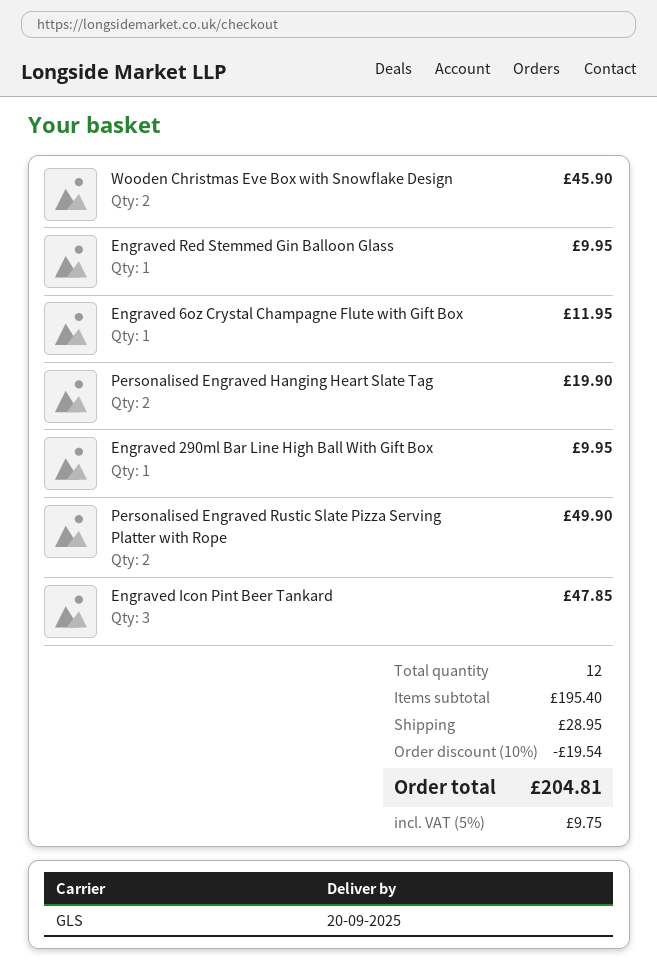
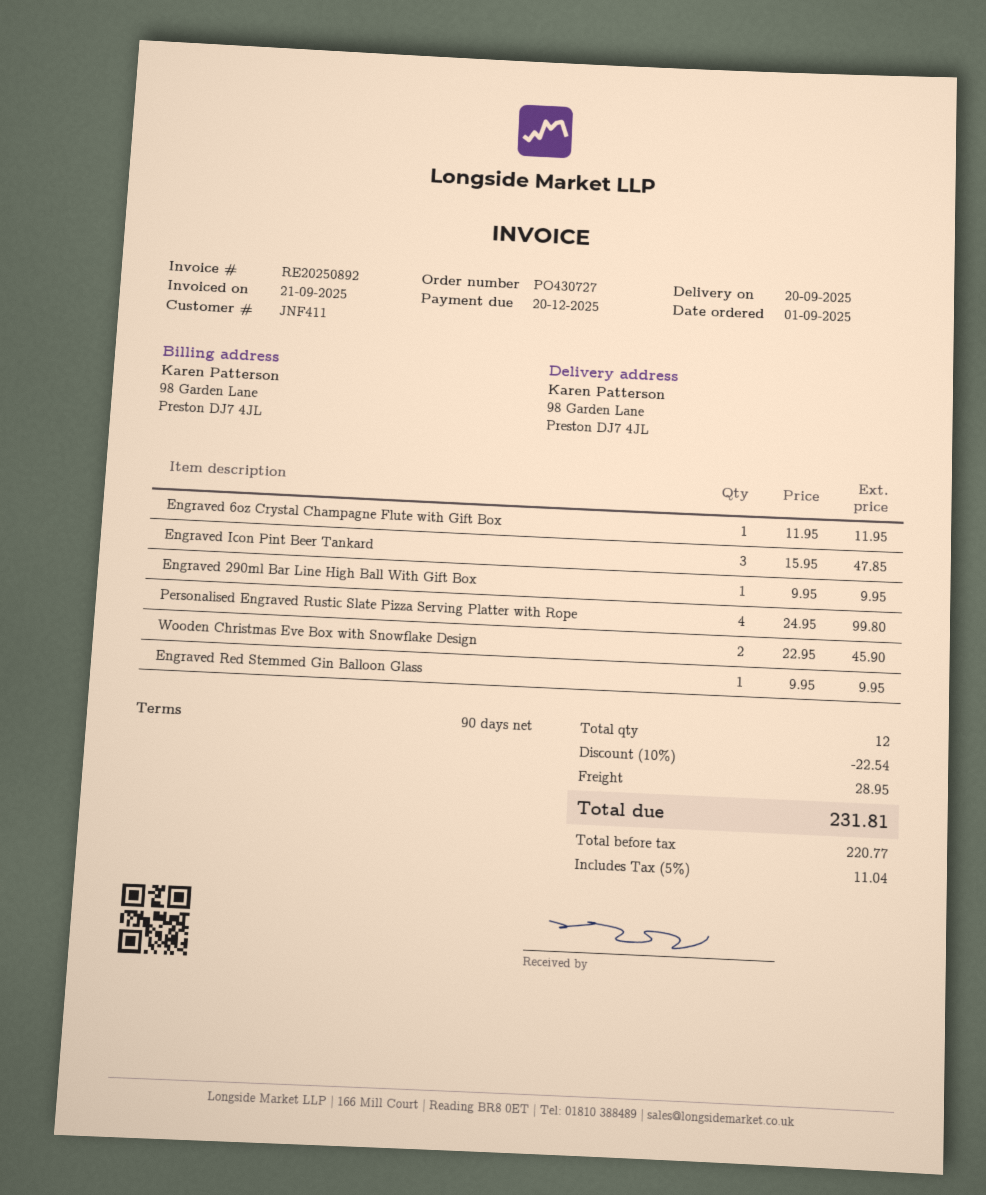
Personalised Engraved Hanging Heart Slate Tag: 2 for 19.90 -> none
Personalised Engraved Rustic Slate Pizza Serving Platter with Rope: 2 for 49.90 -> 4 for 99.80
discount: 10% = 19.54 -> 10% = 22.54
tax: 5% = 9.75 -> 5% = 11.04
total: 204.81 -> 231.81

